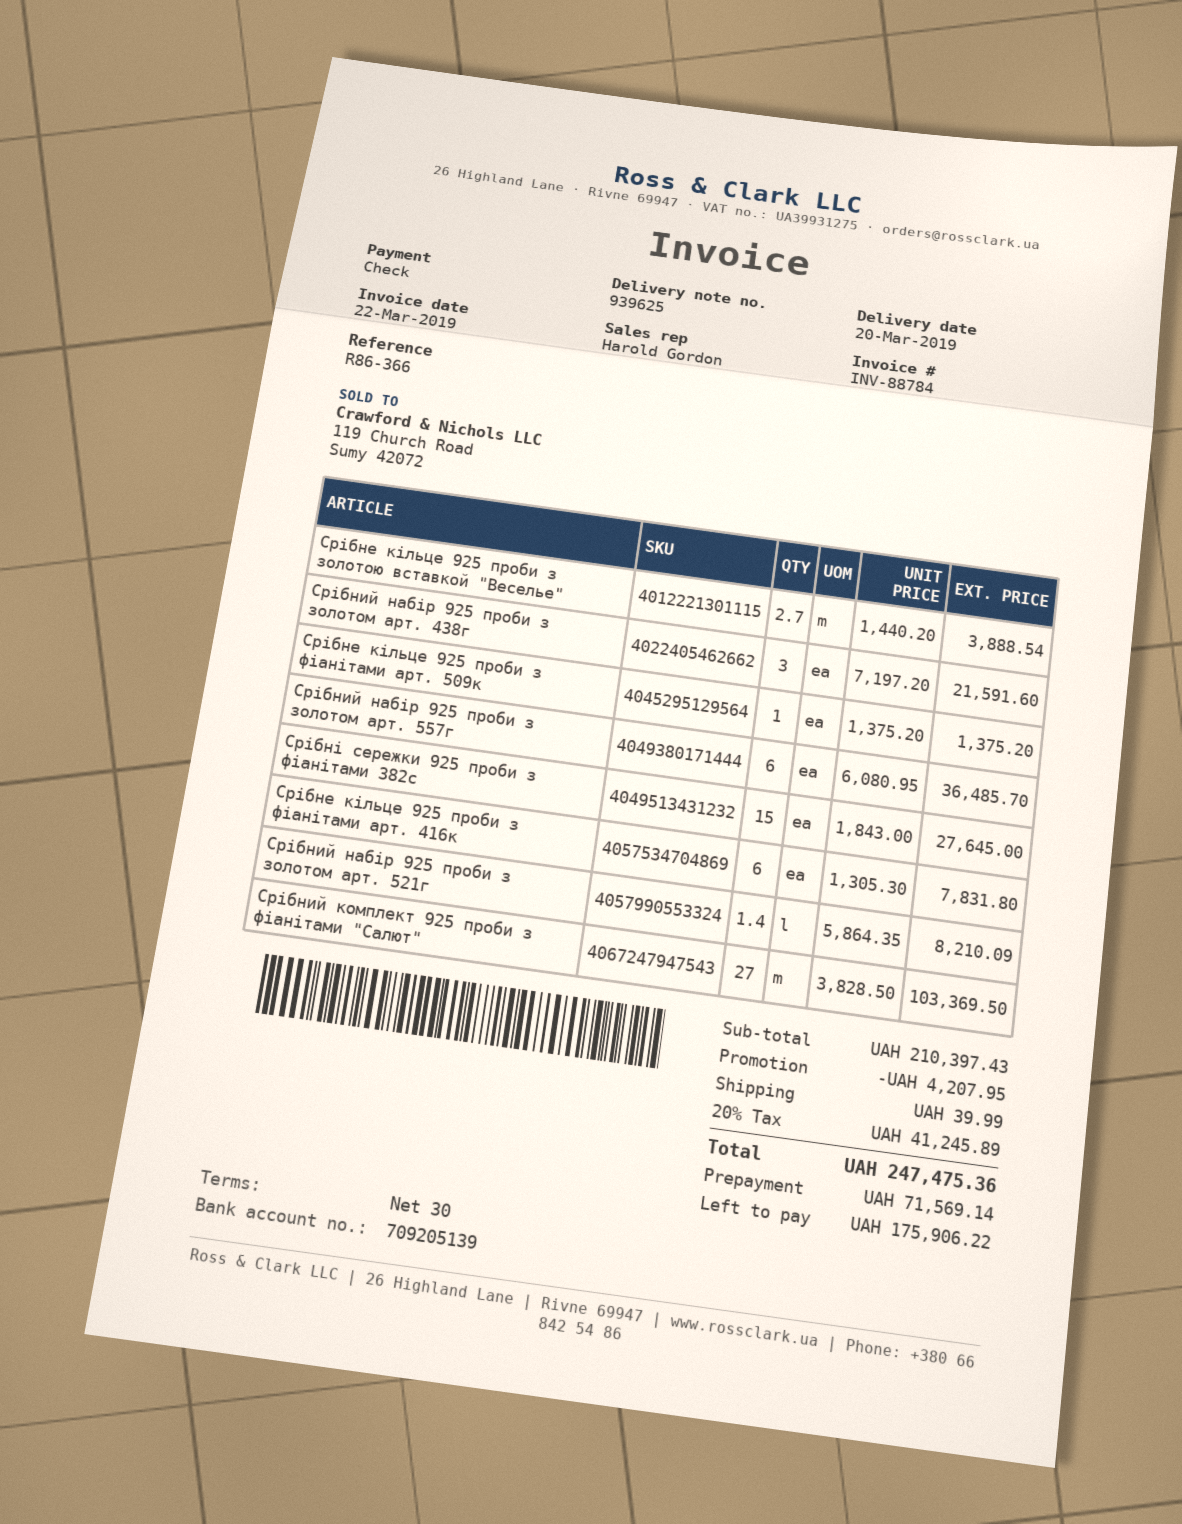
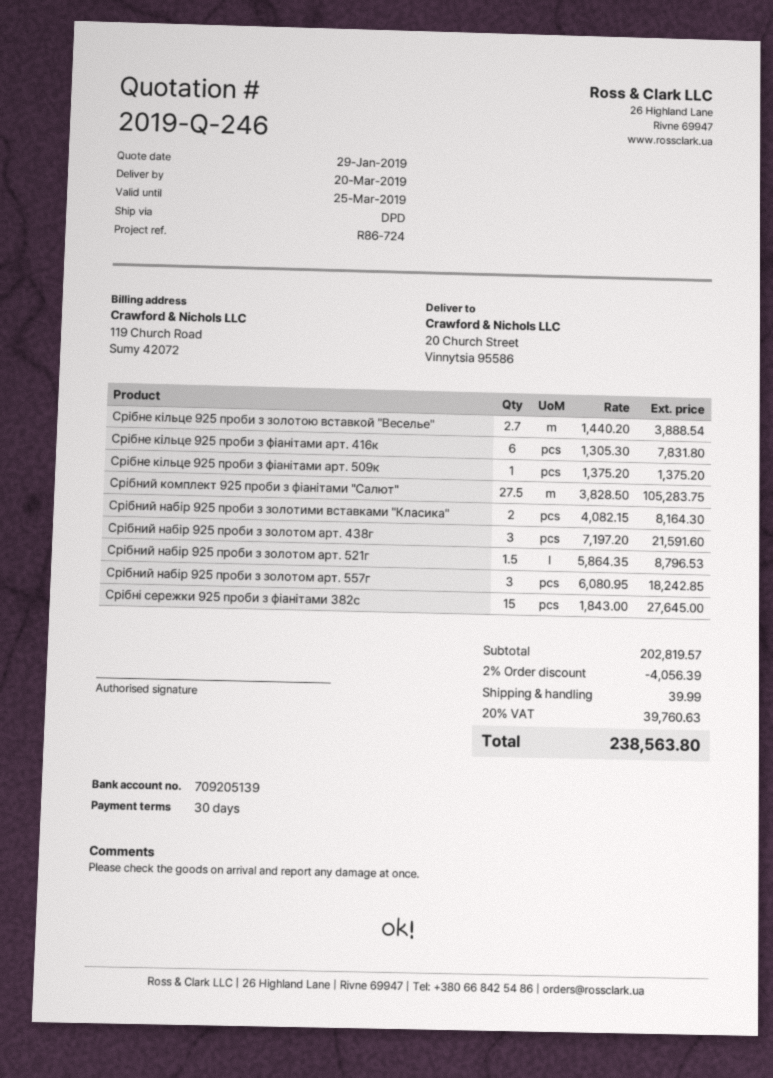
reference: R86-366 -> R86-724
Срібний набір 925 проби з золотом арт. 557г: 6 x 6080.95 = 36485.70 -> 3 x 6080.95 = 18242.85
Срібний набір 925 проби з золотом арт. 521г: 1.4 x 5864.35 = 8210.09 -> 1.5 x 5864.35 = 8796.53
Срібний комплект 925 проби з фіанітами "Салют": 27 x 3828.50 = 103369.50 -> 27.5 x 3828.50 = 105283.75
Срібний набір 925 проби з золотими вставками "Класика": none -> 2 x 4082.15 = 8164.30
subtotal: 210397.43 -> 202819.57
discount: 4207.95 -> 4056.39
tax: 20% = 41245.89 -> 20% = 39760.63
total: 247475.36 -> 238563.80

